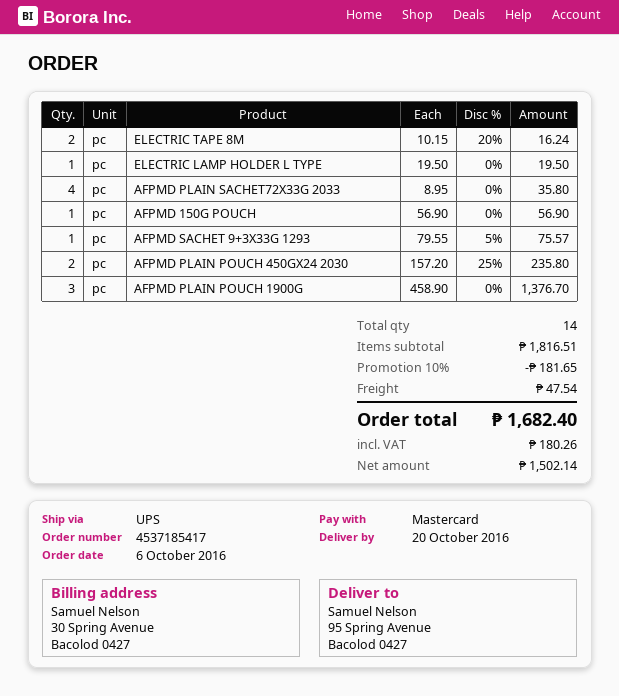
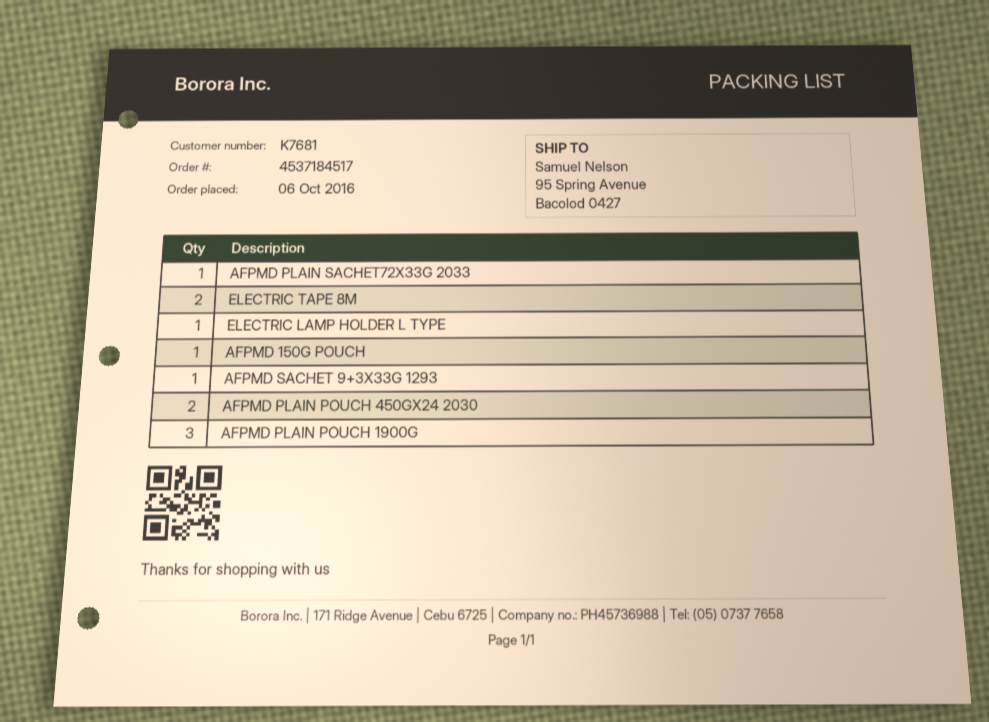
order number: 4537185417 -> 4537184517
AFPMD PLAIN SACHET72X33G 2033: 4 -> 1

